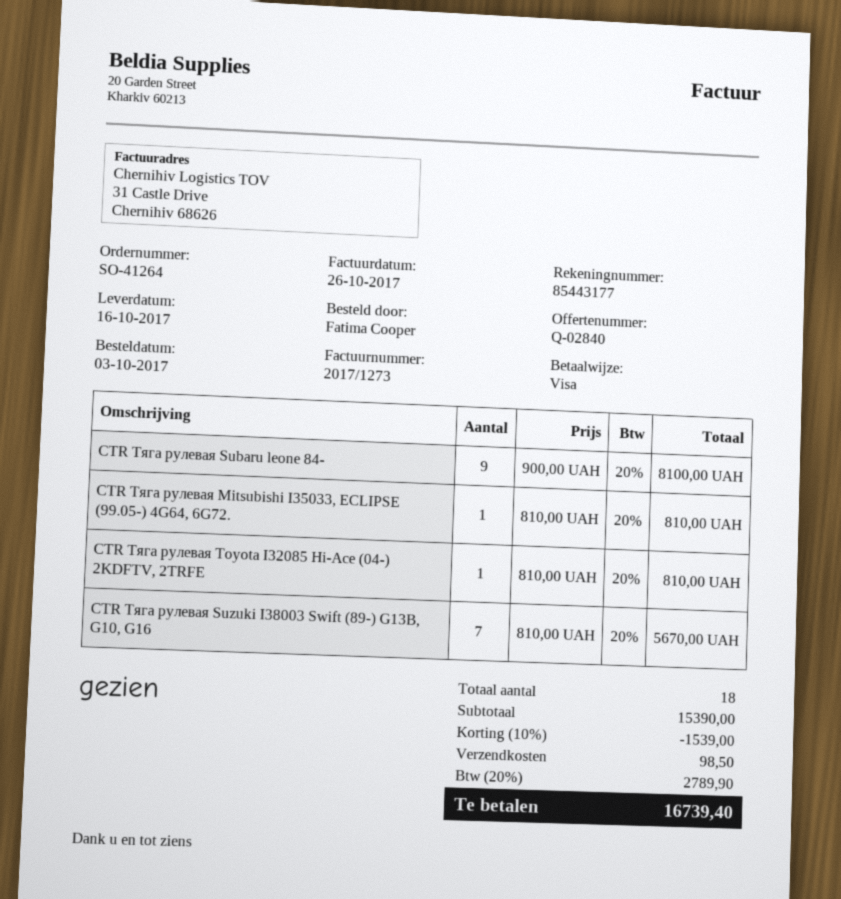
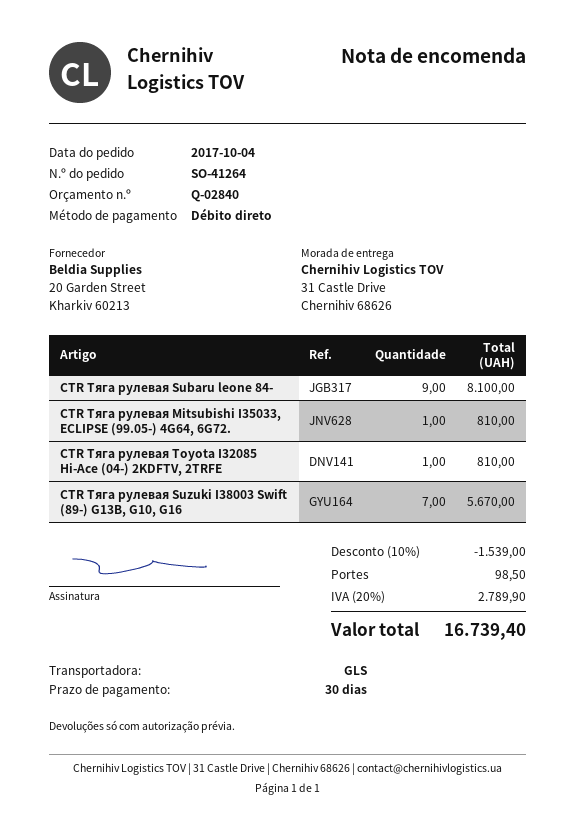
order date: 2017-10-03 -> 2017-10-04
payment method: Visa -> direct debit

